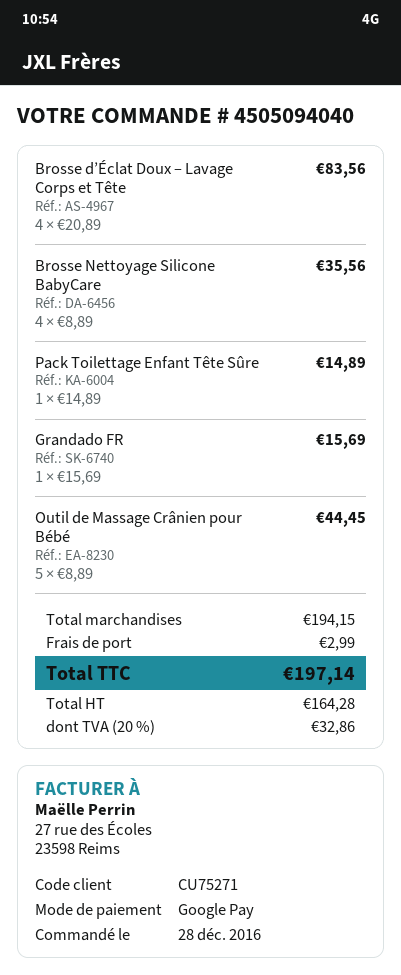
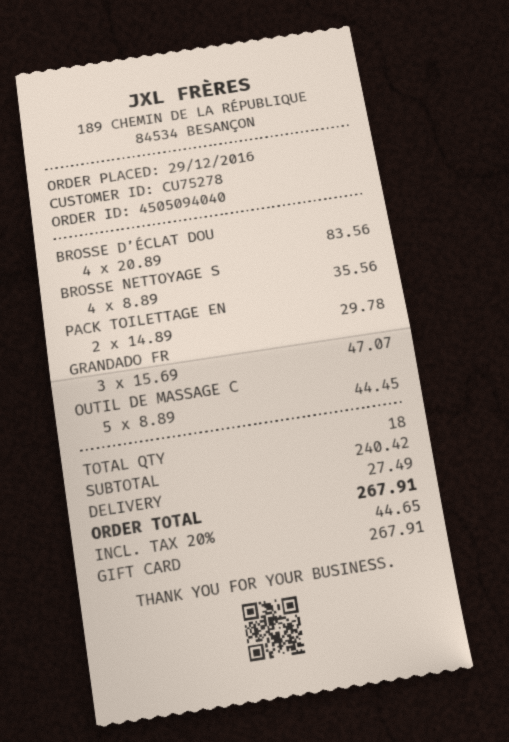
order date: 2016-12-28 -> 2016-12-29
customer number: CU75271 -> CU75278
payment method: Google Pay -> gift card
Pack Toilettage Enfant Tête Sûre: 1 x 14.89 = 14.89 -> 2 x 14.89 = 29.78
Grandado FR: 1 x 15.69 = 15.69 -> 3 x 15.69 = 47.07
subtotal: 194.15 -> 240.42
shipping: 2.99 -> 27.49
tax: 20% = 32.86 -> 20% = 44.65
total: 197.14 -> 267.91

